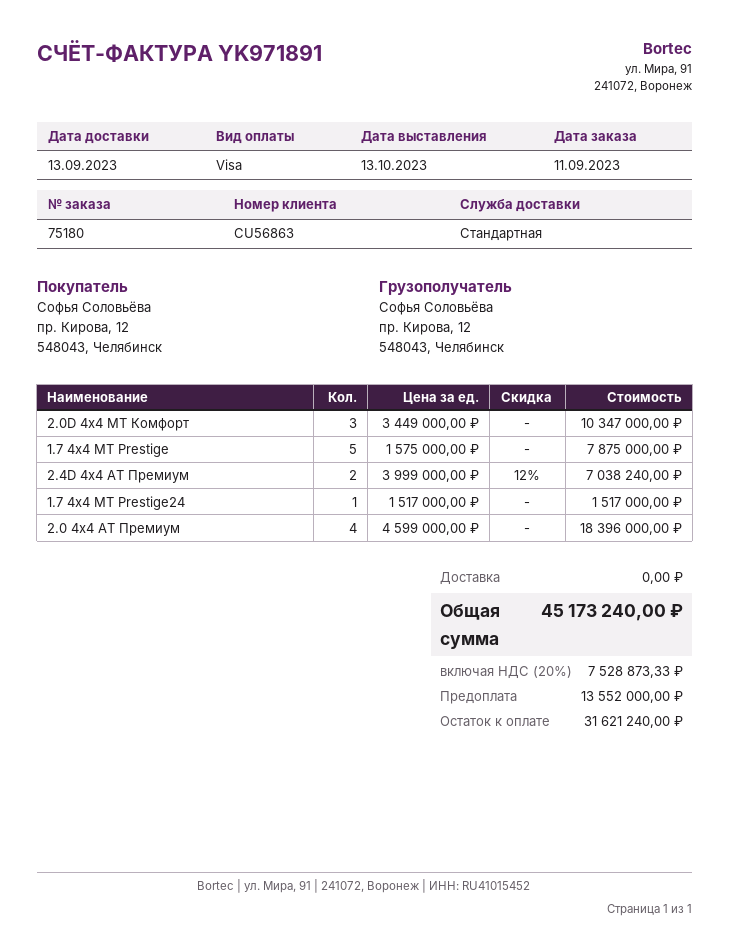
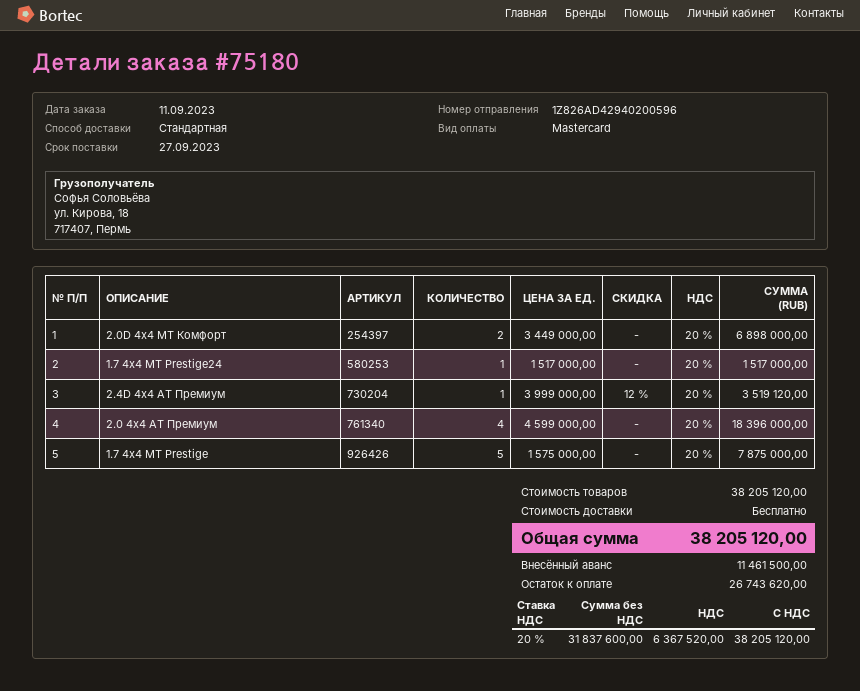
delivery date: 2023-09-13 -> 2023-09-27
payment method: Visa -> Mastercard
ship to: пр. Кирова, 12, 548043, Челябинск -> ул. Кирова, 18, 717407, Пермь
2.0D 4x4 MT Комфорт: 3 x 3449000.00 = 10347000.00 -> 2 x 3449000.00 = 6898000.00
2.4D 4x4 AT Премиум: 2 x 3999000.00 - 12% = 7038240.00 -> 1 x 3999000.00 - 12% = 3519120.00
tax: 20% = 7528873.33 -> 20% = 6367520.00
total: 45173240.00 -> 38205120.00
deposit: 13552000.00 -> 11461500.00
balance: 31621240.00 -> 26743620.00

